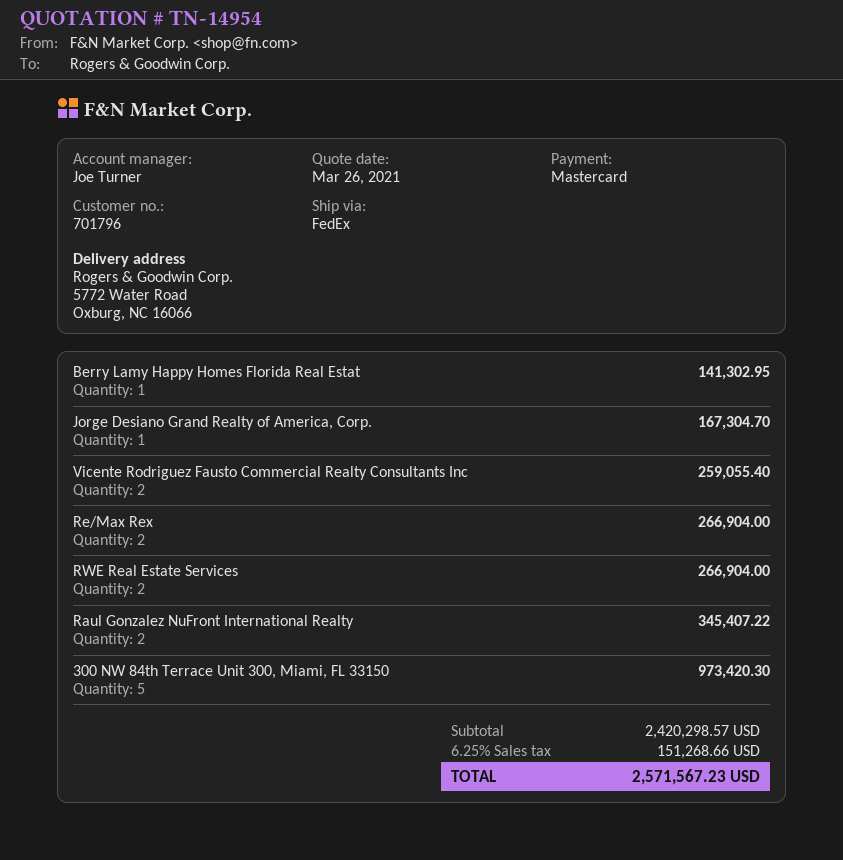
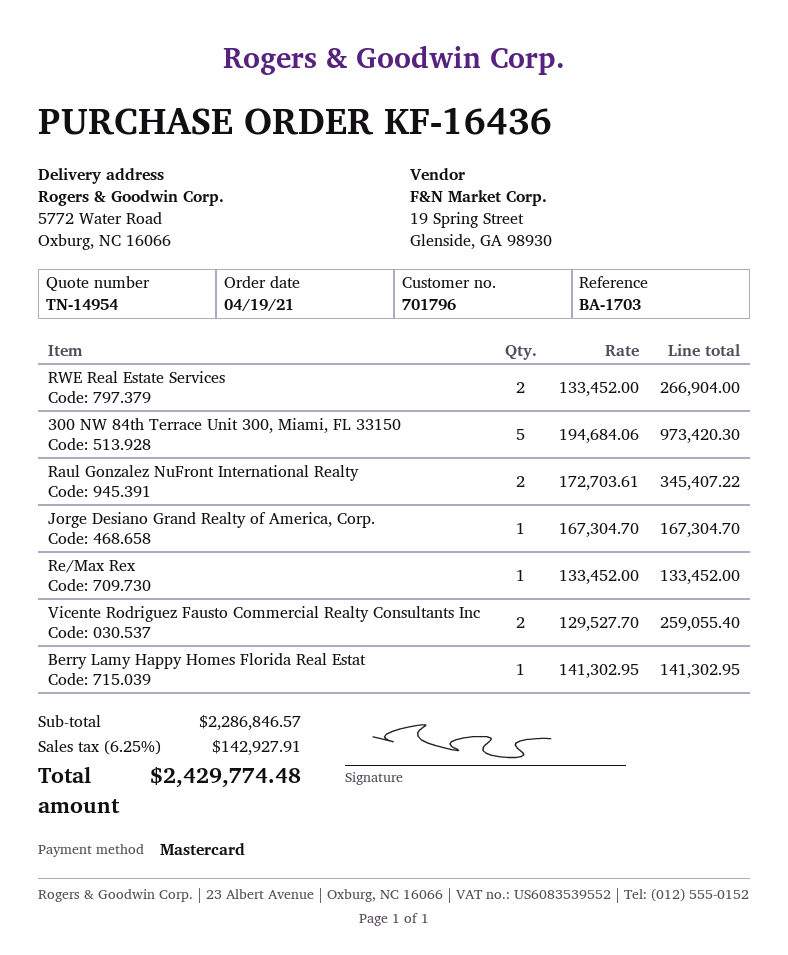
Re/Max Rex: 2 for 266904.00 -> 1 for 133452.00
subtotal: 2420298.57 -> 2286846.57
tax: 6.25% = 151268.66 -> 6.25% = 142927.91
total: 2571567.23 -> 2429774.48

